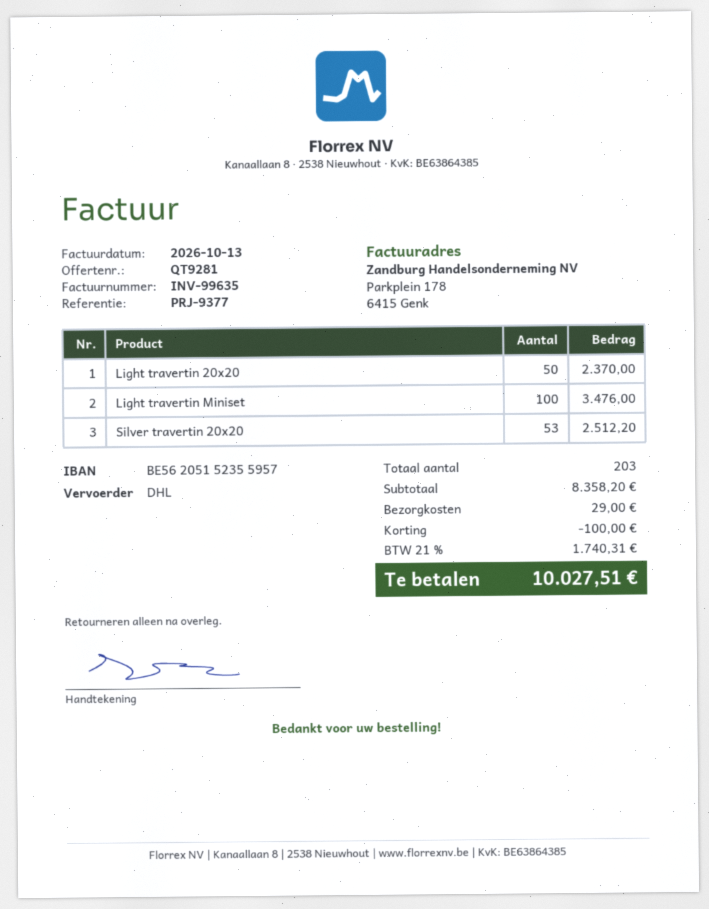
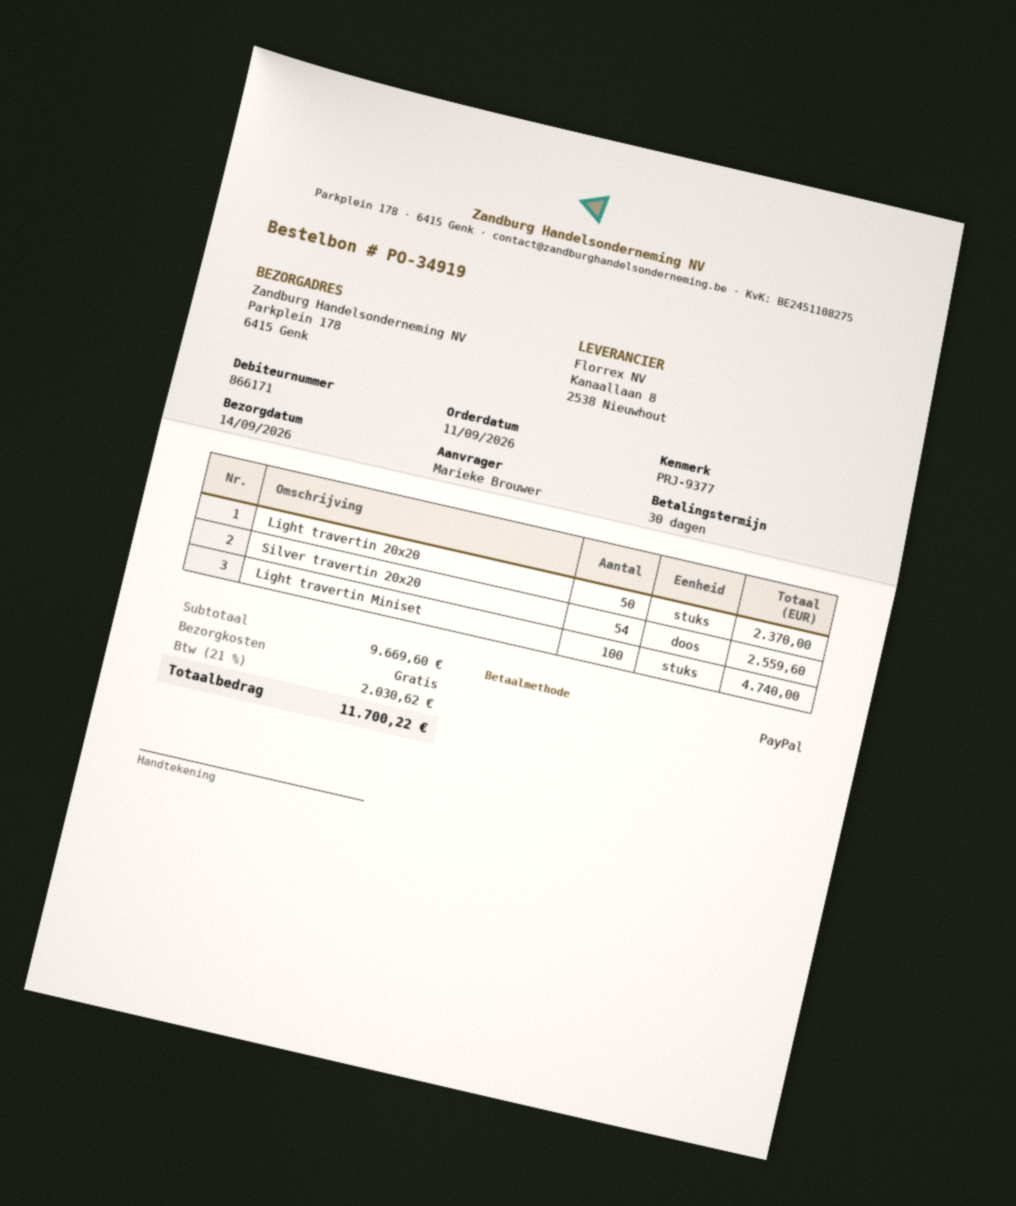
Light travertin Miniset: 100 for 3476.00 -> 100 for 4740.00
Silver travertin 20x20: 53 for 2512.20 -> 54 for 2559.60
subtotal: 8358.20 -> 9669.60
discount: 100.00 -> none
shipping: 29.00 -> 0.00
tax: 21% = 1740.31 -> 21% = 2030.62
total: 10027.51 -> 11700.22

